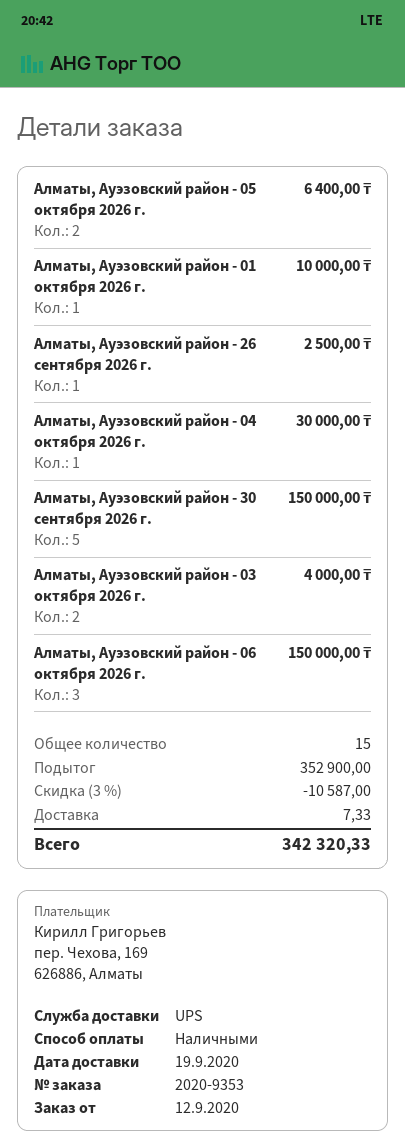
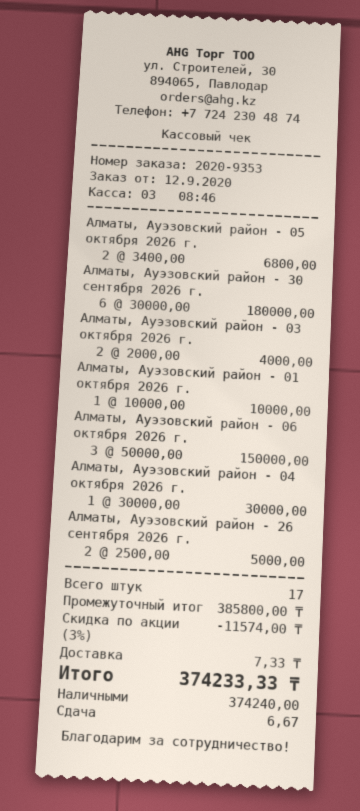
Алматы, Ауэзовский район - 05 октября 2026 г.: 2 for 6400.00 -> 2 for 6800.00
Алматы, Ауэзовский район - 26 сентября 2026 г.: 1 for 2500.00 -> 2 for 5000.00
Алматы, Ауэзовский район - 30 сентября 2026 г.: 5 for 150000.00 -> 6 for 180000.00
total quantity: 15 -> 17
subtotal: 352900.00 -> 385800.00
discount: 3% = 10587.00 -> 3% = 11574.00
total: 342320.33 -> 374233.33

